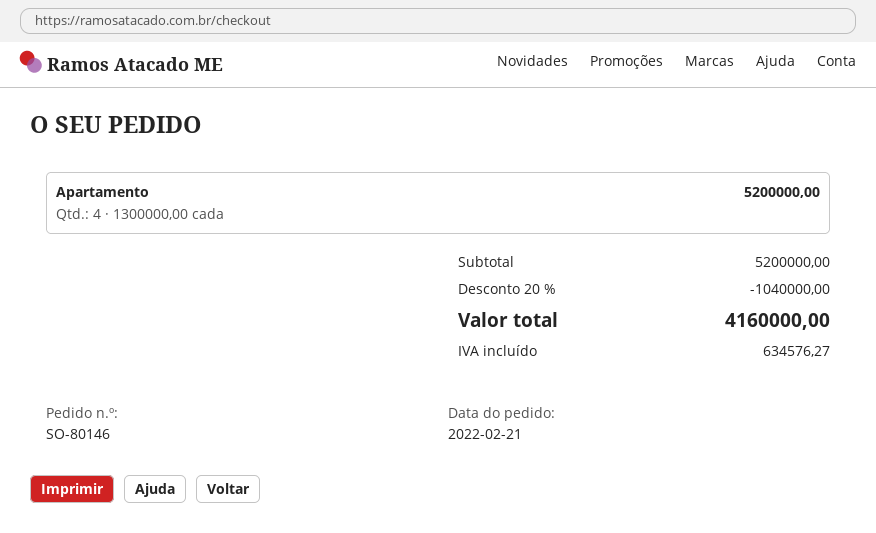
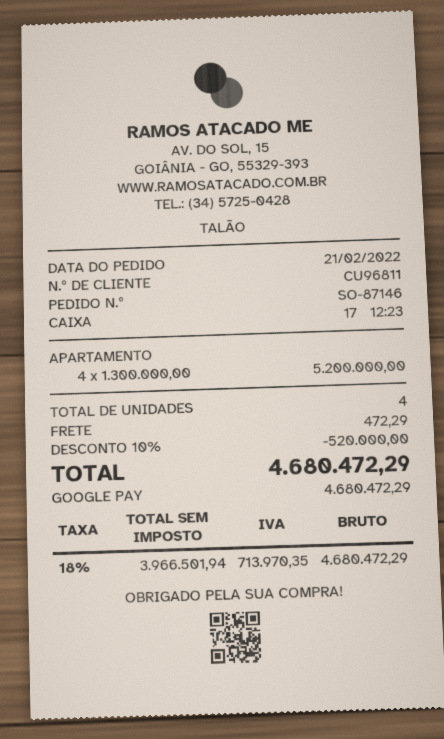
order number: SO-80146 -> SO-87146
discount: 20% = 1040000.00 -> 10% = 520000.00
shipping: none -> 472.29
tax: 634576.27 -> 713970.35
total: 4160000.00 -> 4680472.29

